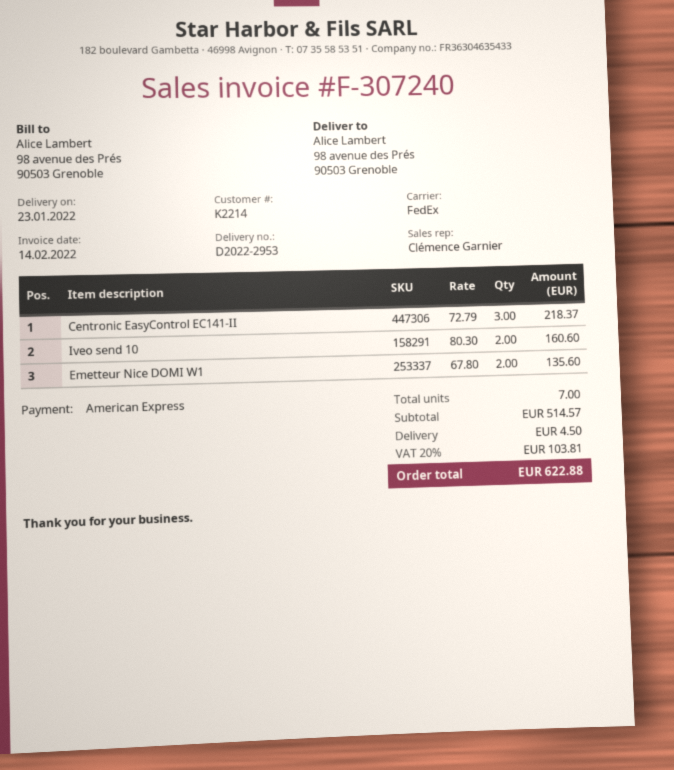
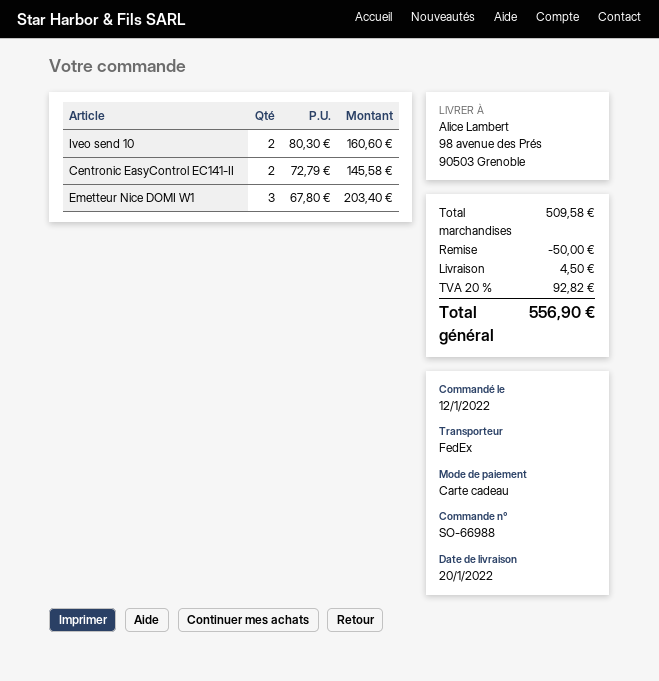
delivery date: 2022-01-23 -> 2022-01-20
payment method: American Express -> gift card
Centronic EasyControl EC141-II: 3 x 72.79 = 218.37 -> 2 x 72.79 = 145.58
Emetteur Nice DOMI W1: 2 x 67.80 = 135.60 -> 3 x 67.80 = 203.40
subtotal: 514.57 -> 509.58
discount: none -> 50.00
tax: 20% = 103.81 -> 20% = 92.82
total: 622.88 -> 556.90

